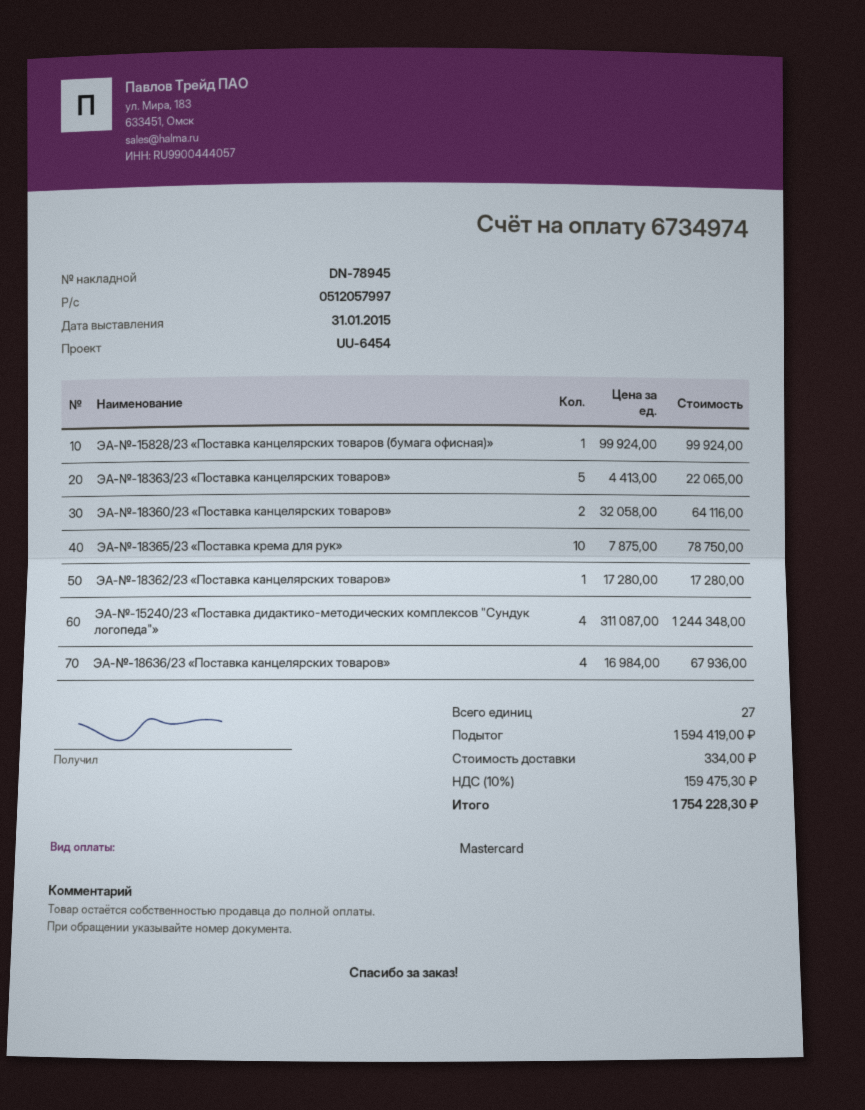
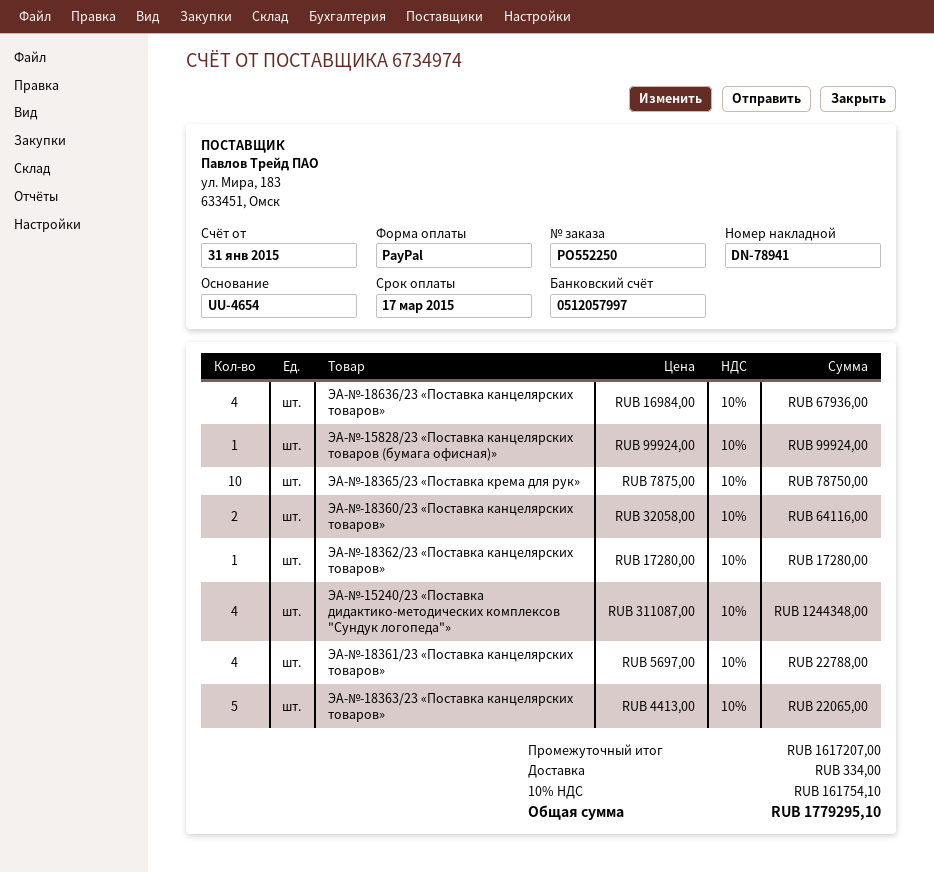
delivery note number: DN-78945 -> DN-78941
reference: UU-6454 -> UU-4654
payment method: Mastercard -> PayPal
ЭА-№-18361/23 «Поставка канцелярских товаров»: none -> 4 x 5697.00 = 22788.00
subtotal: 1594419.00 -> 1617207.00
tax: 10% = 159475.30 -> 10% = 161754.10
total: 1754228.30 -> 1779295.10

